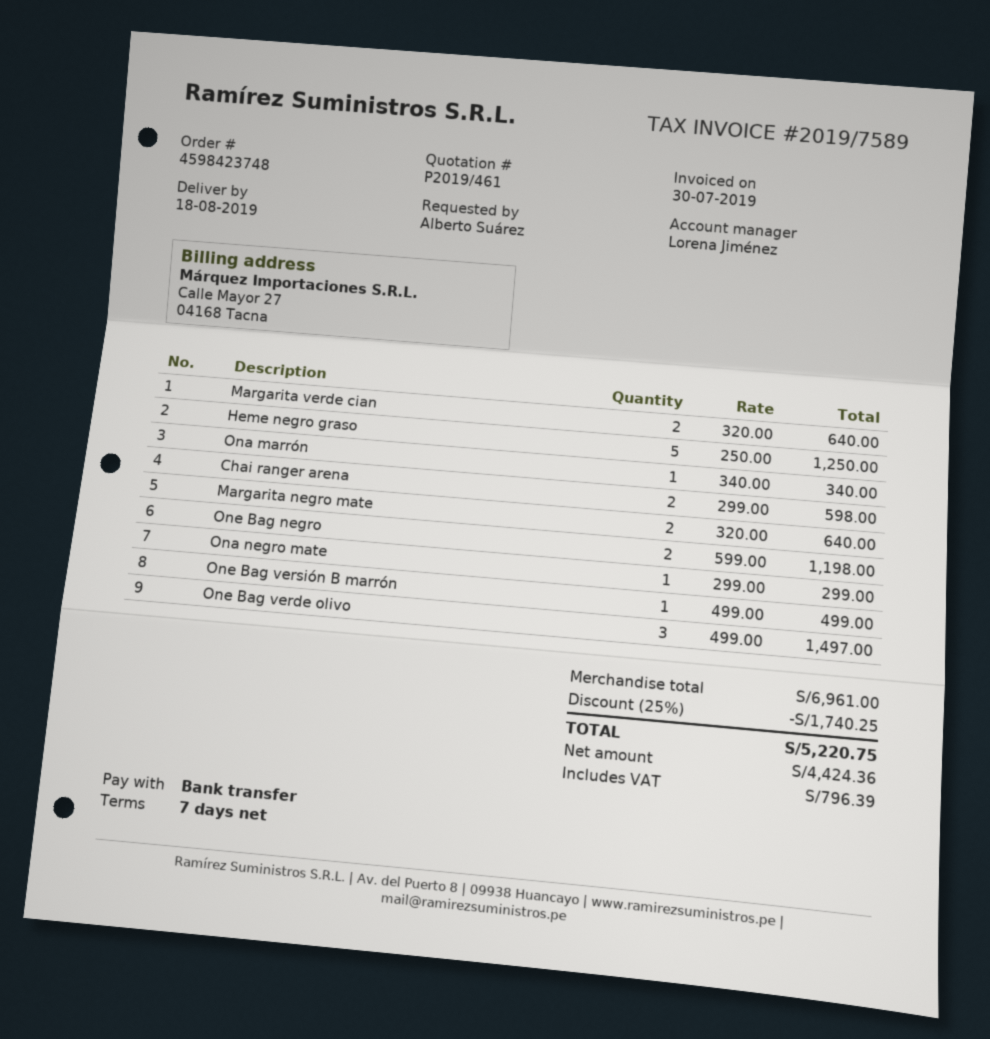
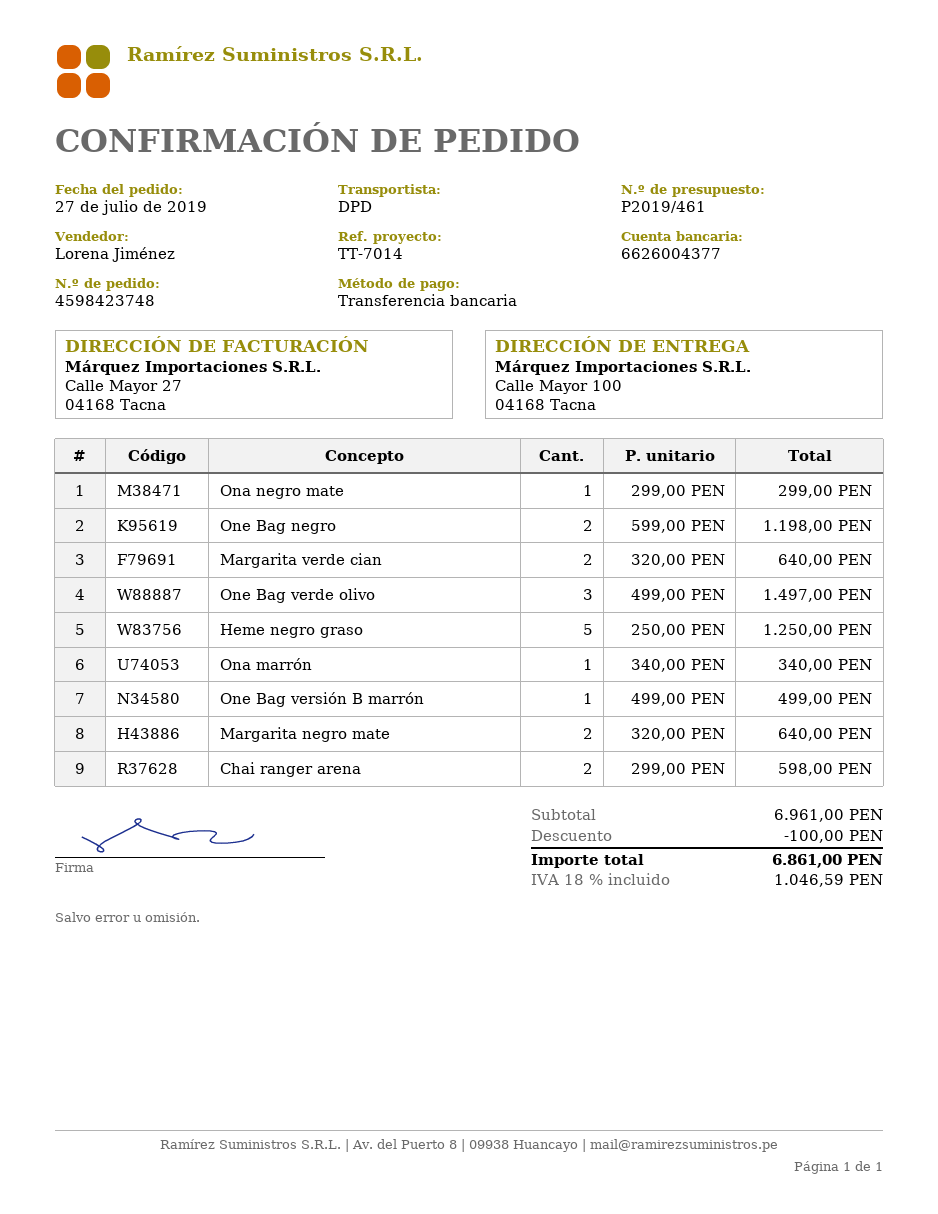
discount: 1740.25 -> 100.00
tax: 796.39 -> 1046.59
total: 5220.75 -> 6861.00

